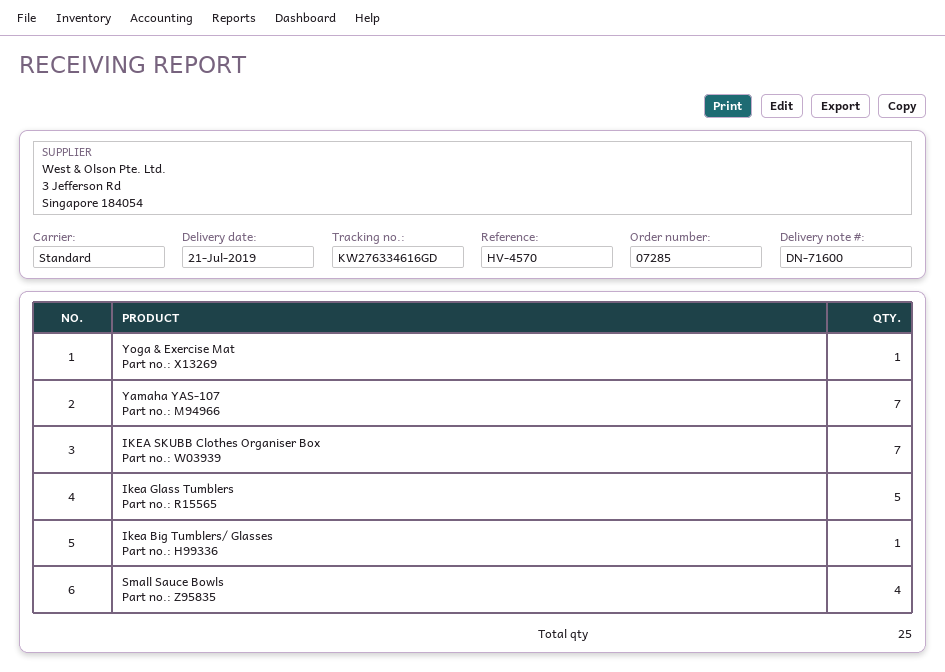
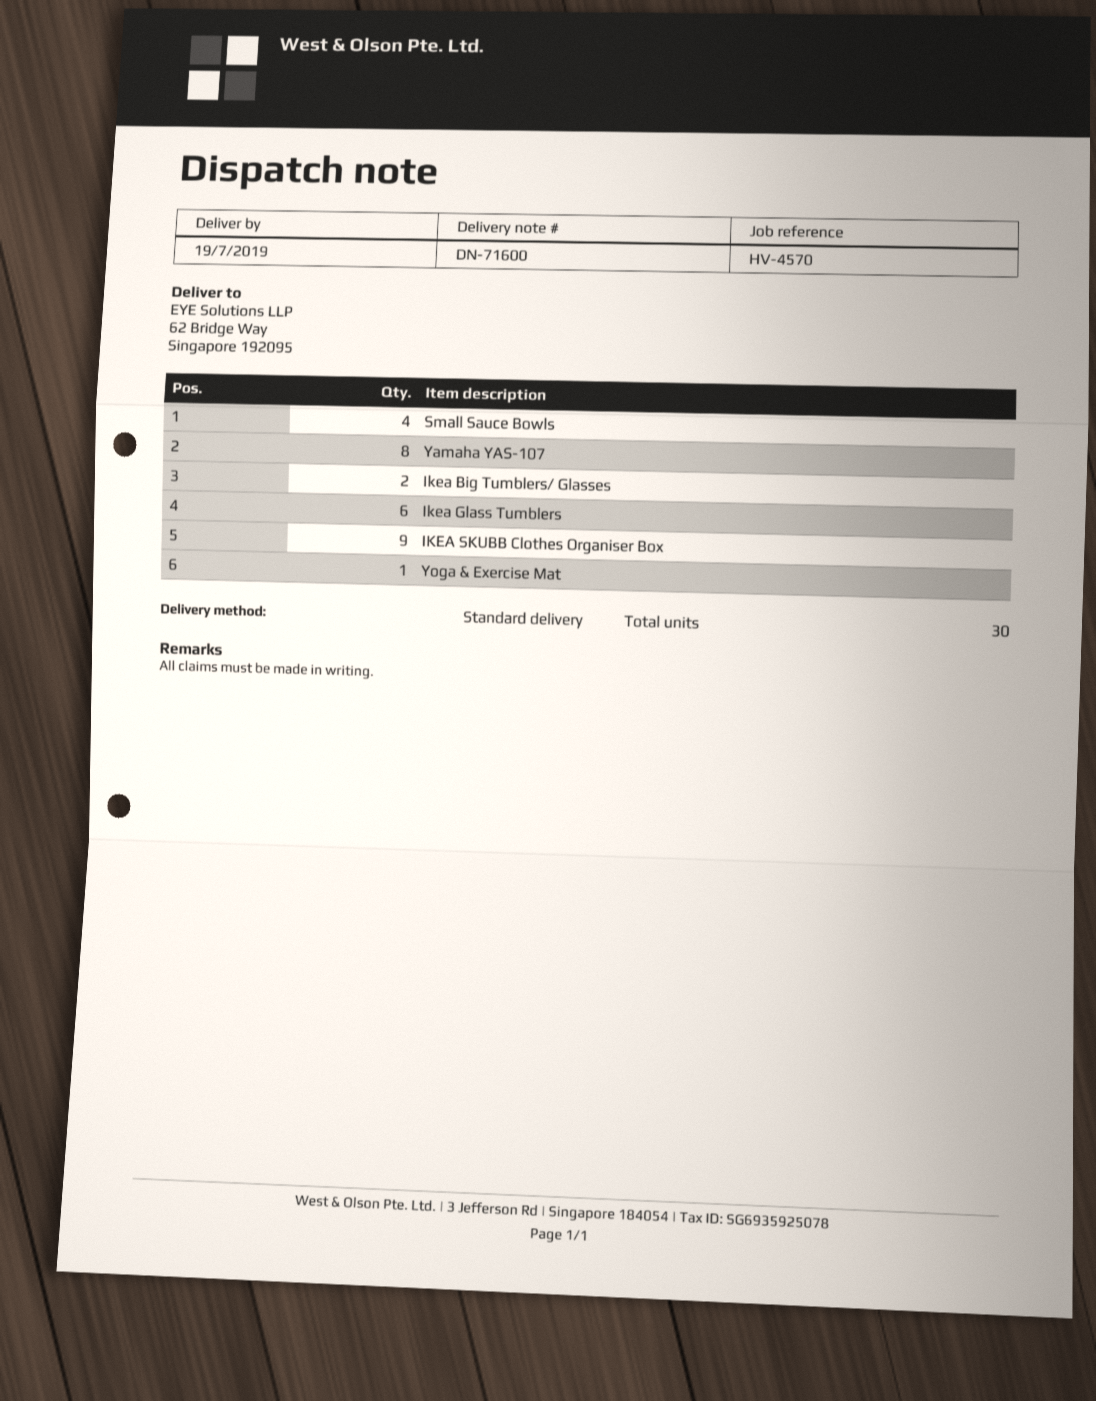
delivery date: 2019-07-21 -> 2019-07-19
Yamaha YAS-107: 7 -> 8
IKEA SKUBB Clothes Organiser Box: 7 -> 9
Ikea Glass Tumblers: 5 -> 6
Ikea Big Tumblers/ Glasses: 1 -> 2
total quantity: 25 -> 30

